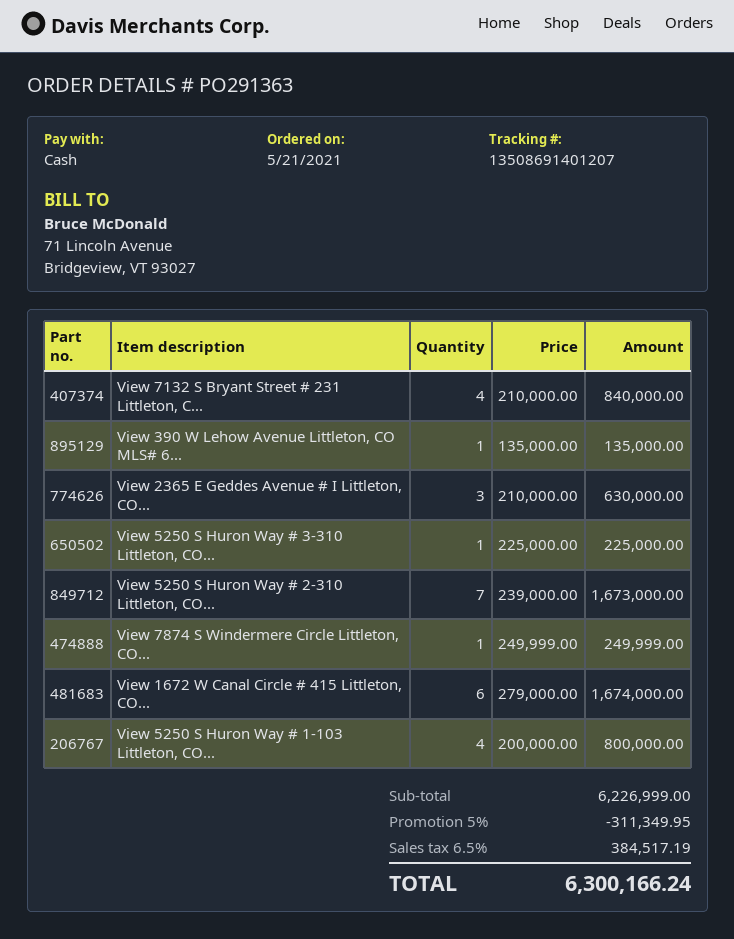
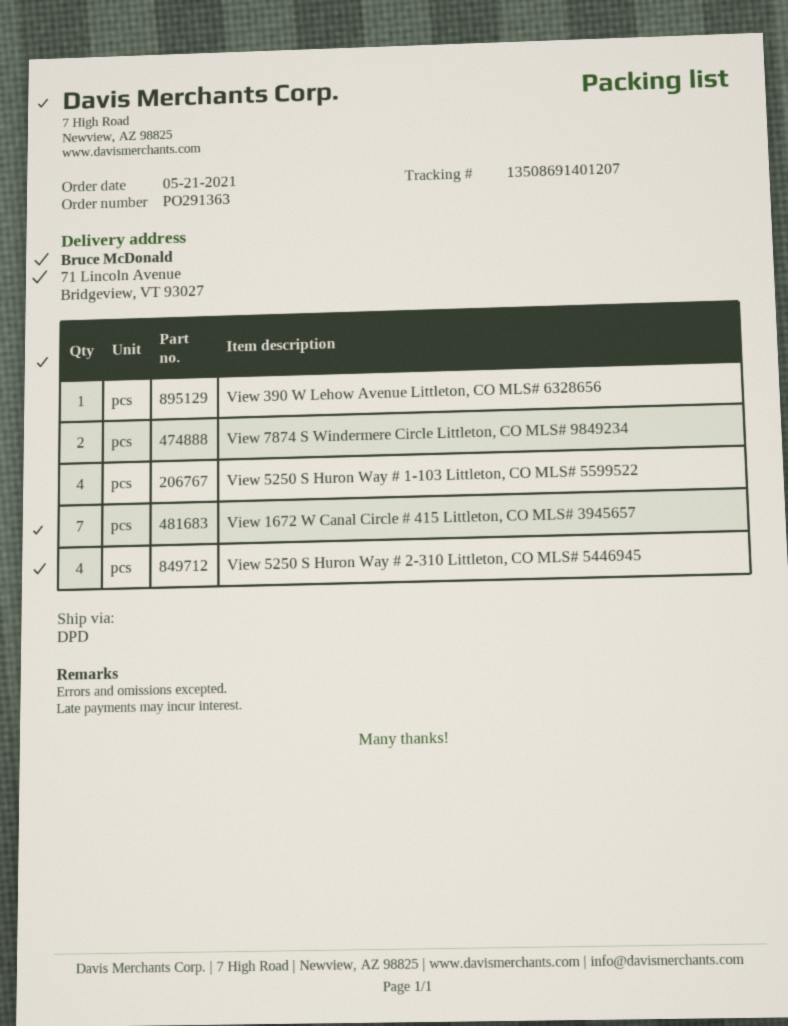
View 7132 S Bryant Street # 231 Littleton, C...: 4 -> none
View 2365 E Geddes Avenue # I Littleton, CO...: 3 -> none
View 5250 S Huron Way # 3-310 Littleton, CO...: 1 -> none
View 5250 S Huron Way # 2-310 Littleton, CO...: 7 -> 4
View 7874 S Windermere Circle Littleton, CO...: 1 -> 2
View 1672 W Canal Circle # 415 Littleton, CO...: 6 -> 7

